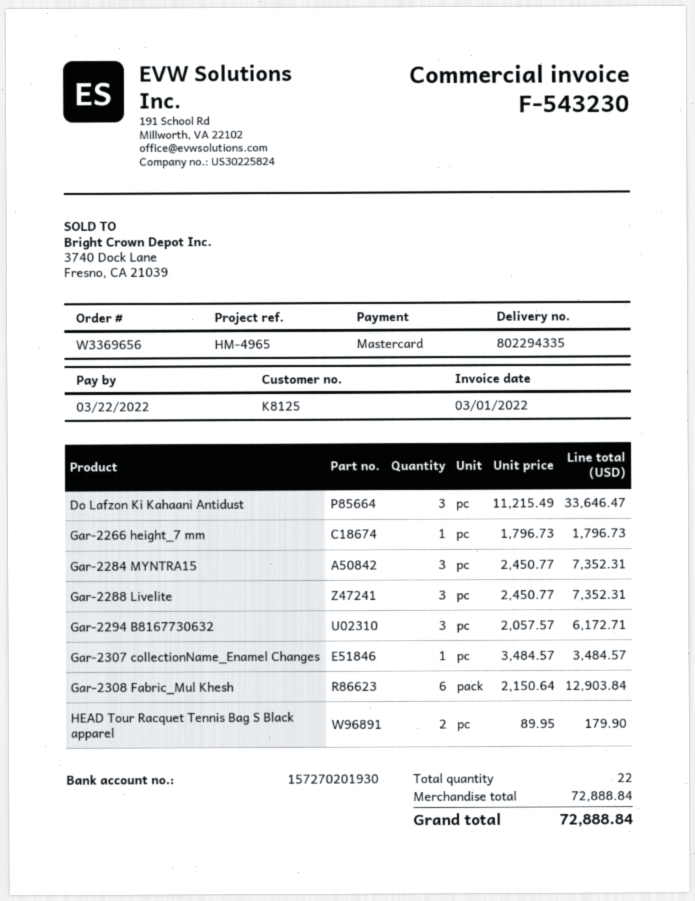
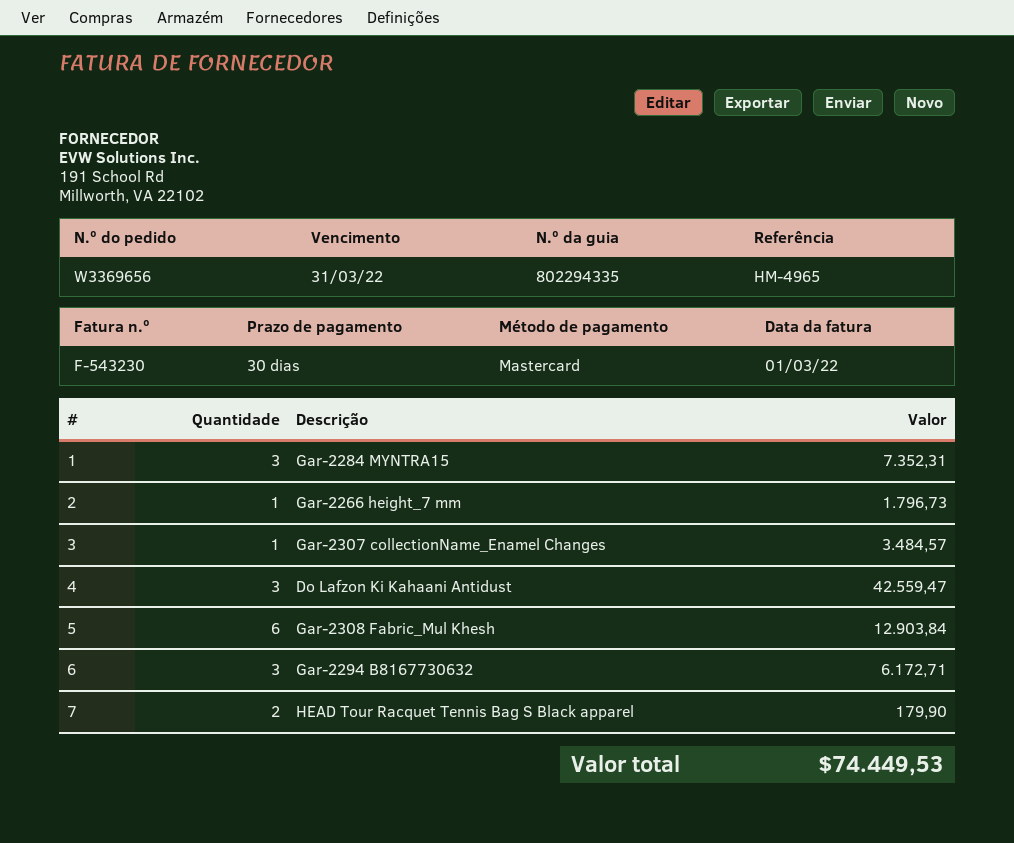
due date: 2022-03-22 -> 2022-03-31
Do Lafzon Ki Kahaani Antidust: 3 for 33646.47 -> 3 for 42559.47
Gar-2288 Livelite: 3 for 7352.31 -> none
total: 72888.84 -> 74449.53

